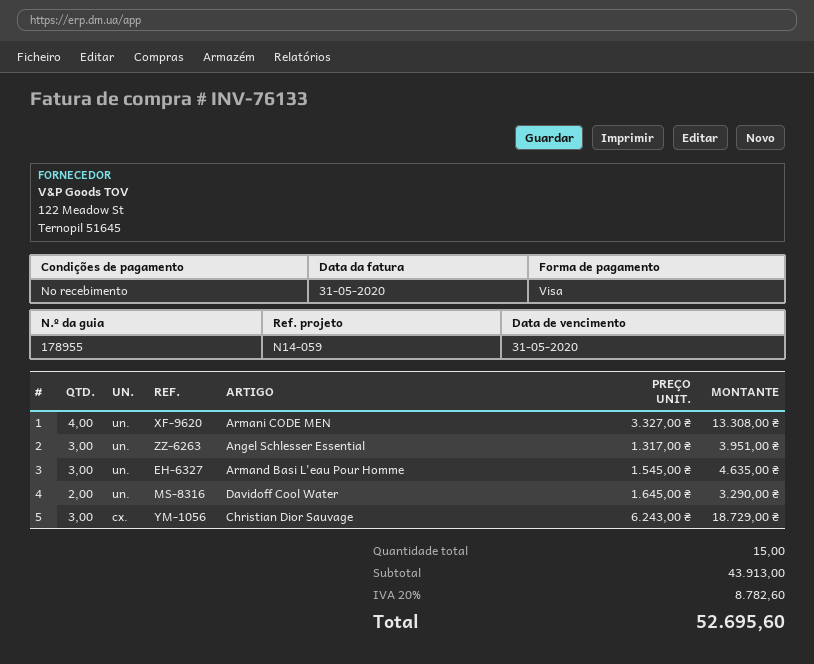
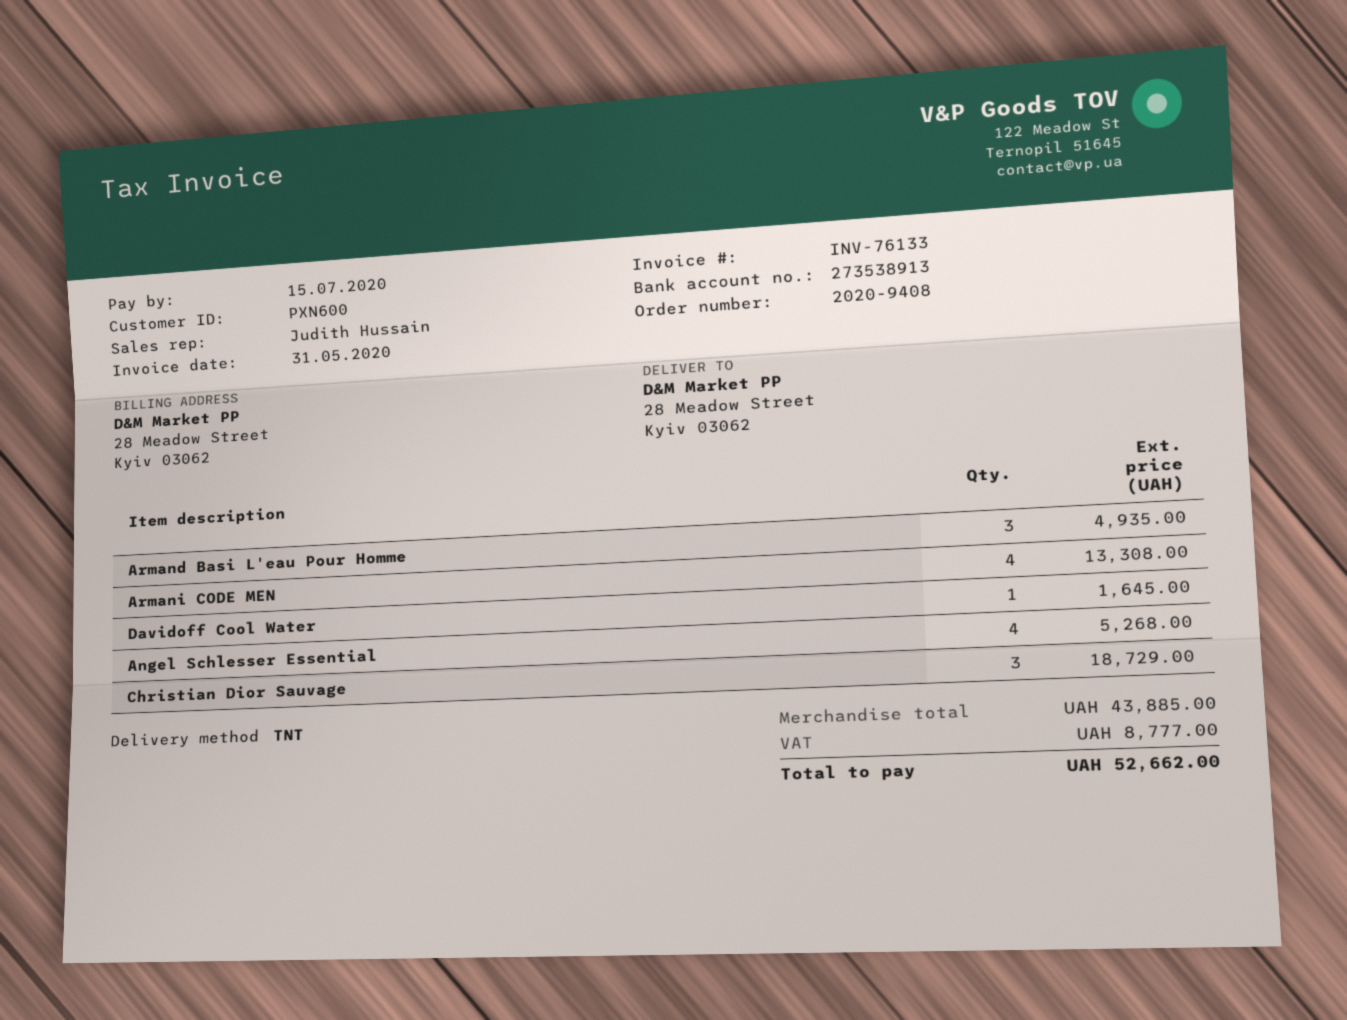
due date: 2020-05-31 -> 2020-07-15
Angel Schlesser Essential: 3 for 3951.00 -> 4 for 5268.00
Armand Basi L'eau Pour Homme: 3 for 4635.00 -> 3 for 4935.00
Davidoff Cool Water: 2 for 3290.00 -> 1 for 1645.00
subtotal: 43913.00 -> 43885.00
tax: 8782.60 -> 8777.00
total: 52695.60 -> 52662.00

